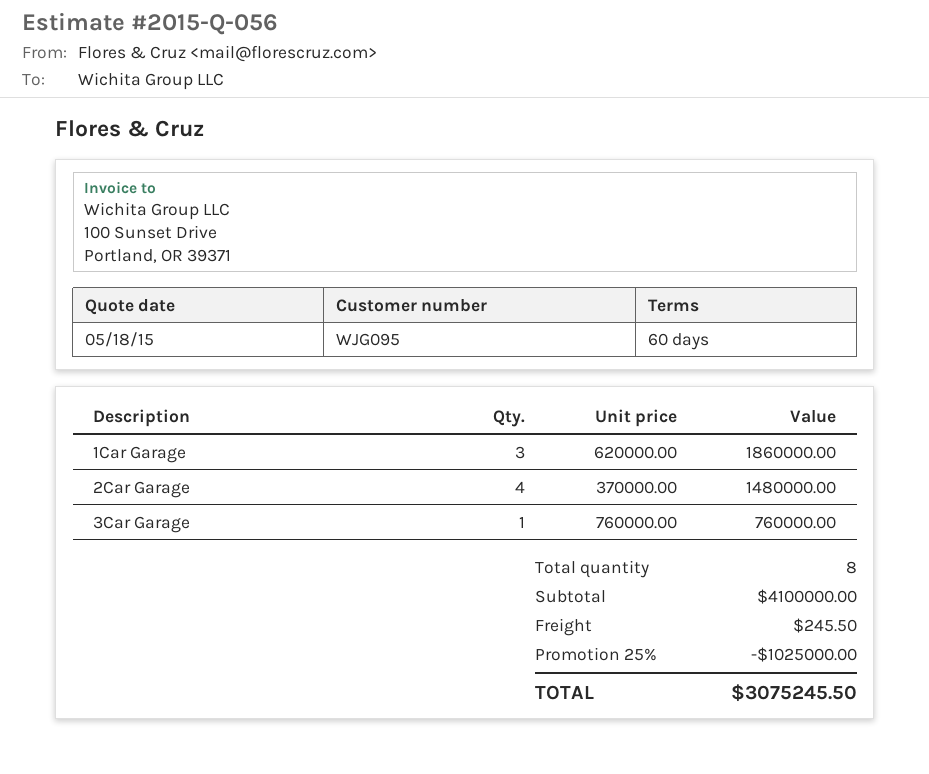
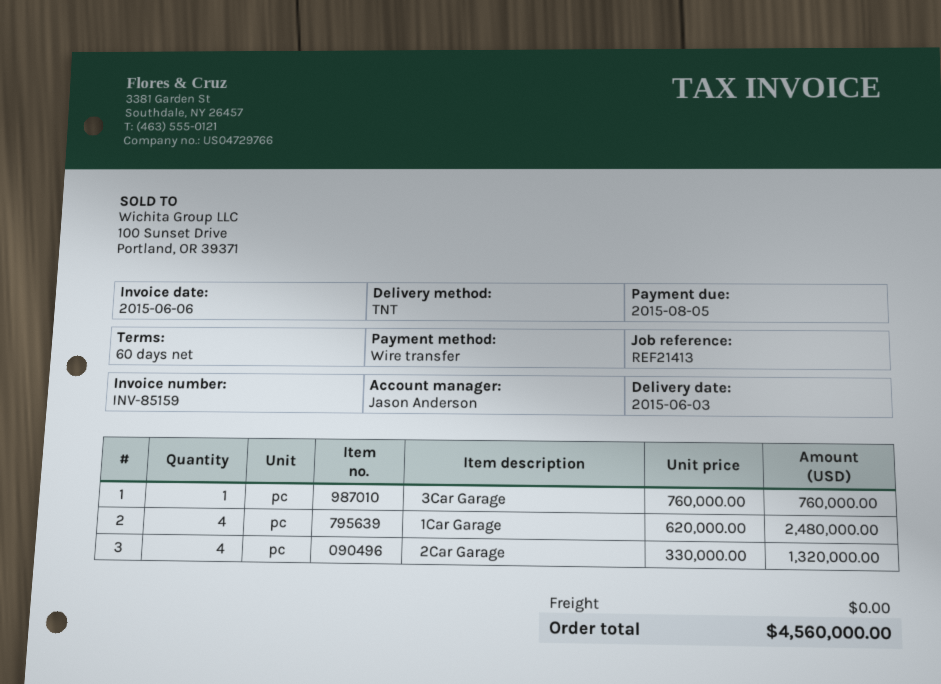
1Car Garage: 3 x 620000.00 = 1860000.00 -> 4 x 620000.00 = 2480000.00
2Car Garage: 4 x 370000.00 = 1480000.00 -> 4 x 330000.00 = 1320000.00
discount: 25% = 1025000.00 -> none
shipping: 245.50 -> 0.00
total: 3075245.50 -> 4560000.00

